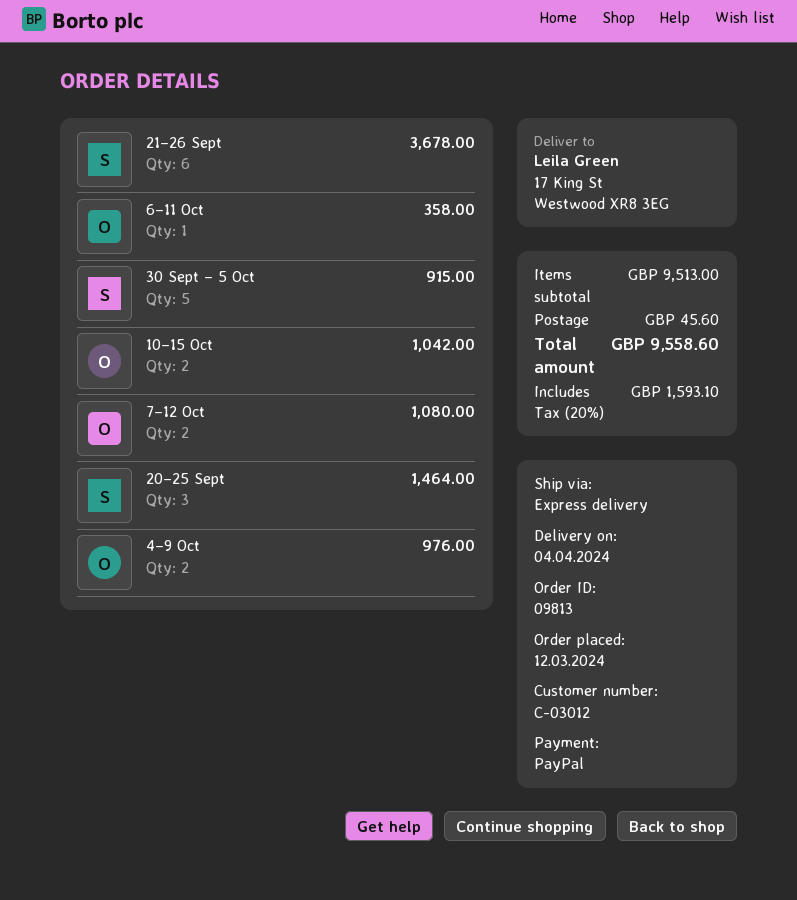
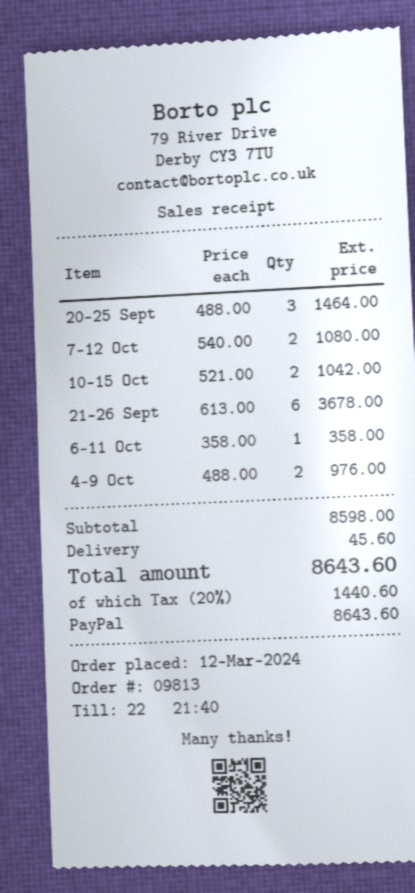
30 Sept – 5 Oct: 5 for 915.00 -> none
subtotal: 9513.00 -> 8598.00
tax: 20% = 1593.10 -> 20% = 1440.60
total: 9558.60 -> 8643.60

